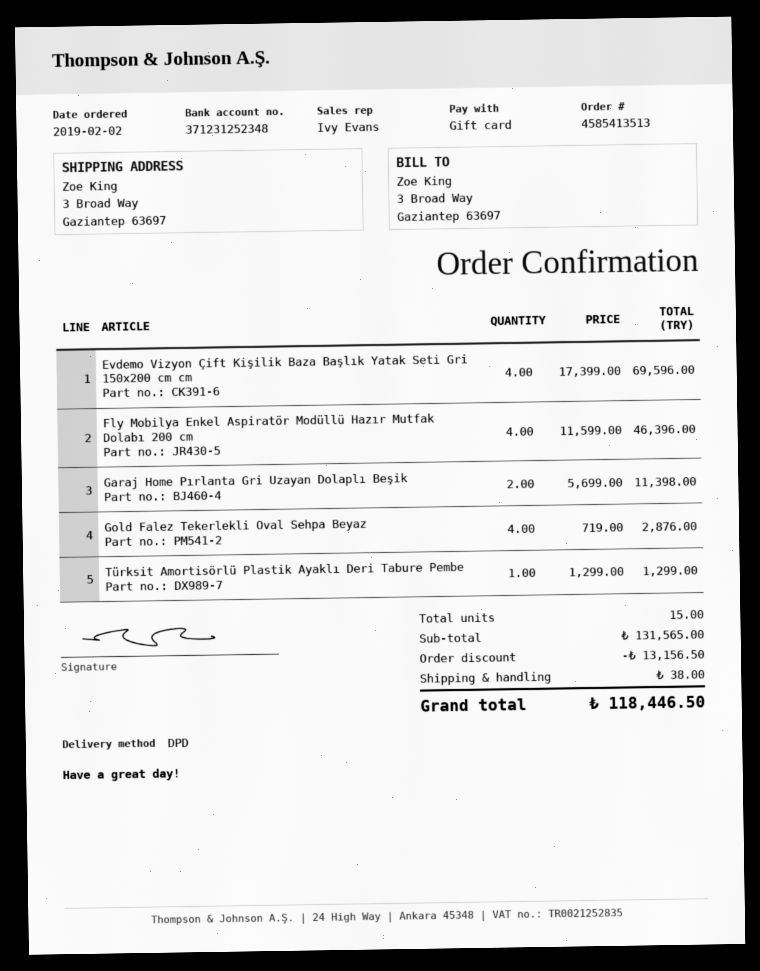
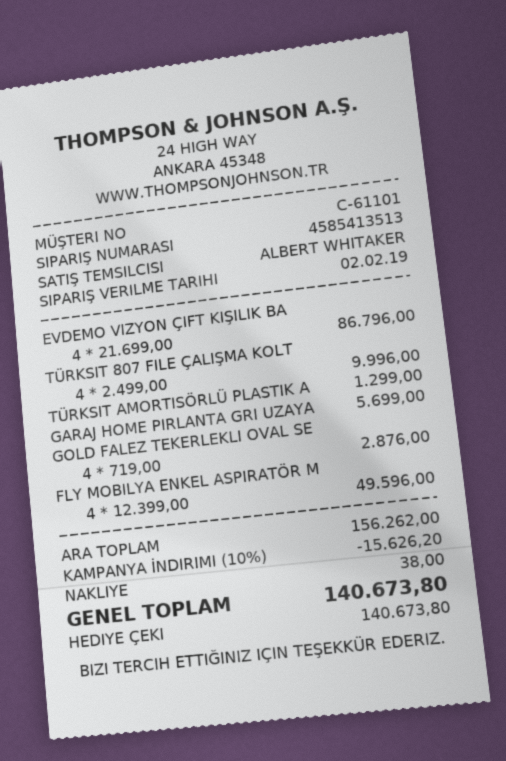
sales rep: Ivy Evans -> ALBERT WHITAKER
Evdemo Vizyon Çift Kişilik Baza Başlık Yatak Seti Gri 150x200 cm cm: 4 x 17399.00 = 69596.00 -> 4 x 21699.00 = 86796.00
Fly Mobilya Enkel Aspiratör Modüllü Hazır Mutfak Dolabı 200 cm: 4 x 11599.00 = 46396.00 -> 4 x 12399.00 = 49596.00
Garaj Home Pırlanta Gri Uzayan Dolaplı Beşik: 2 x 5699.00 = 11398.00 -> 1 x 5699.00 = 5699.00
TÜRKSIT 807 FILE ÇALIŞMA KOLT: none -> 4 x 2499.00 = 9996.00
subtotal: 131565.00 -> 156262.00
discount: 13156.50 -> 15626.20
total: 118446.50 -> 140673.80

